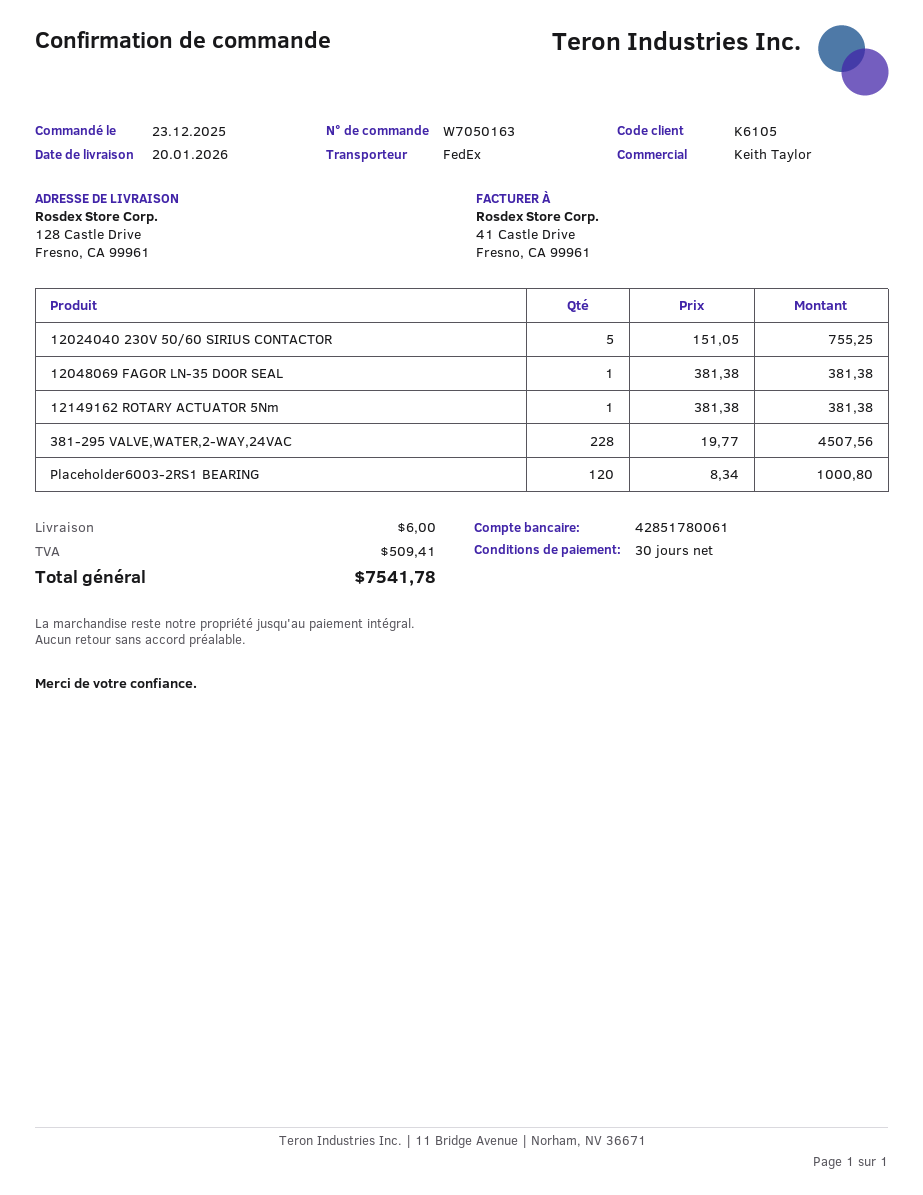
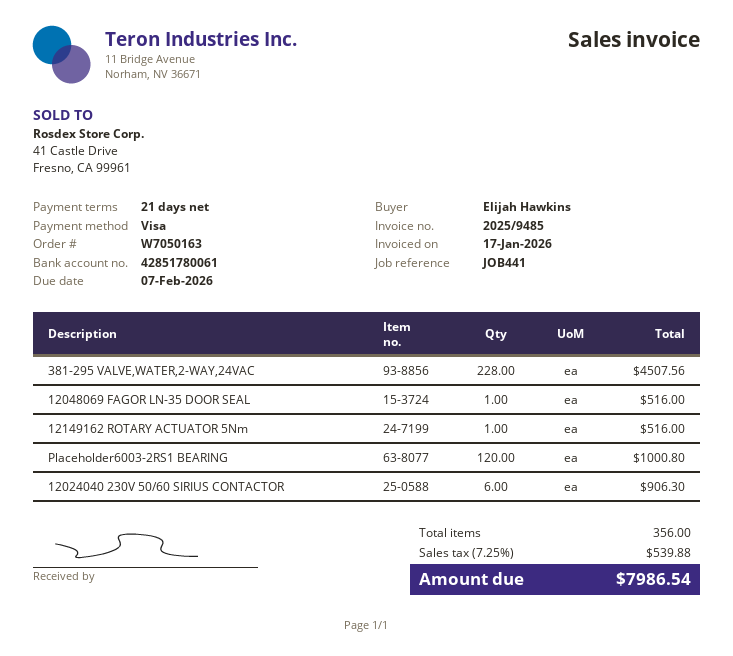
payment terms: 30 days -> 21 days
12024040 230V 50/60 SIRIUS CONTACTOR: 5 for 755.25 -> 6 for 906.30
12048069 FAGOR LN-35 DOOR SEAL: 1 for 381.38 -> 1 for 516.00
12149162 ROTARY ACTUATOR 5Nm: 1 for 381.38 -> 1 for 516.00
shipping: 6.00 -> none
tax: 509.41 -> 539.88
total: 7541.78 -> 7986.54

